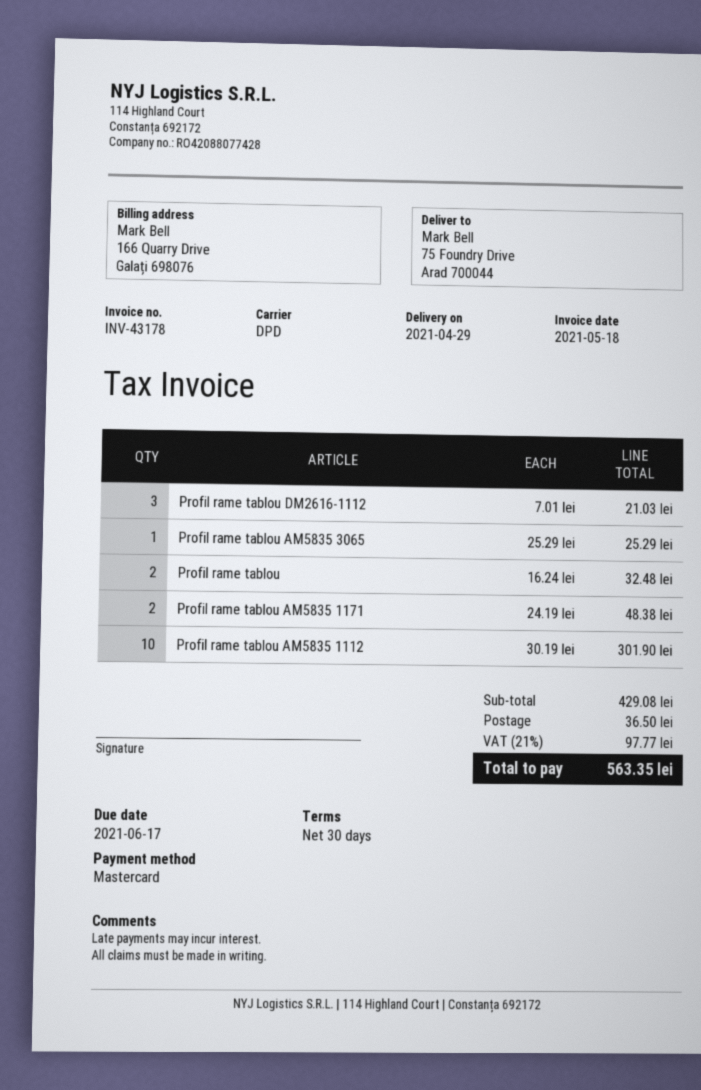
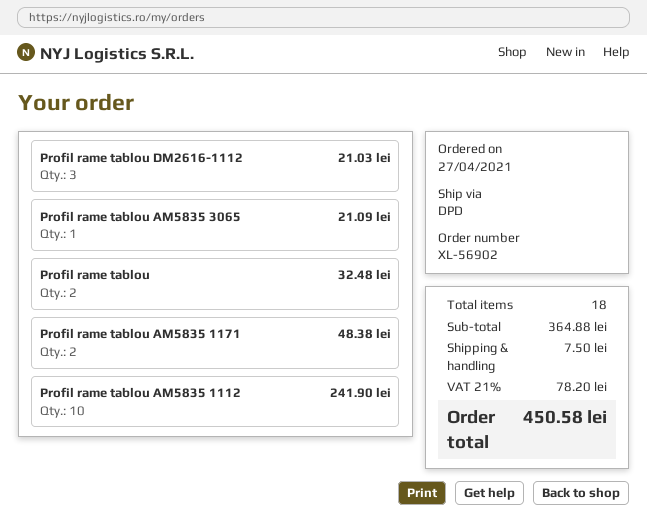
Profil rame tablou AM5835 3065: 1 for 25.29 -> 1 for 21.09
Profil rame tablou AM5835 1112: 10 for 301.90 -> 10 for 241.90
subtotal: 429.08 -> 364.88
shipping: 36.50 -> 7.50
tax: 21% = 97.77 -> 21% = 78.20
total: 563.35 -> 450.58

